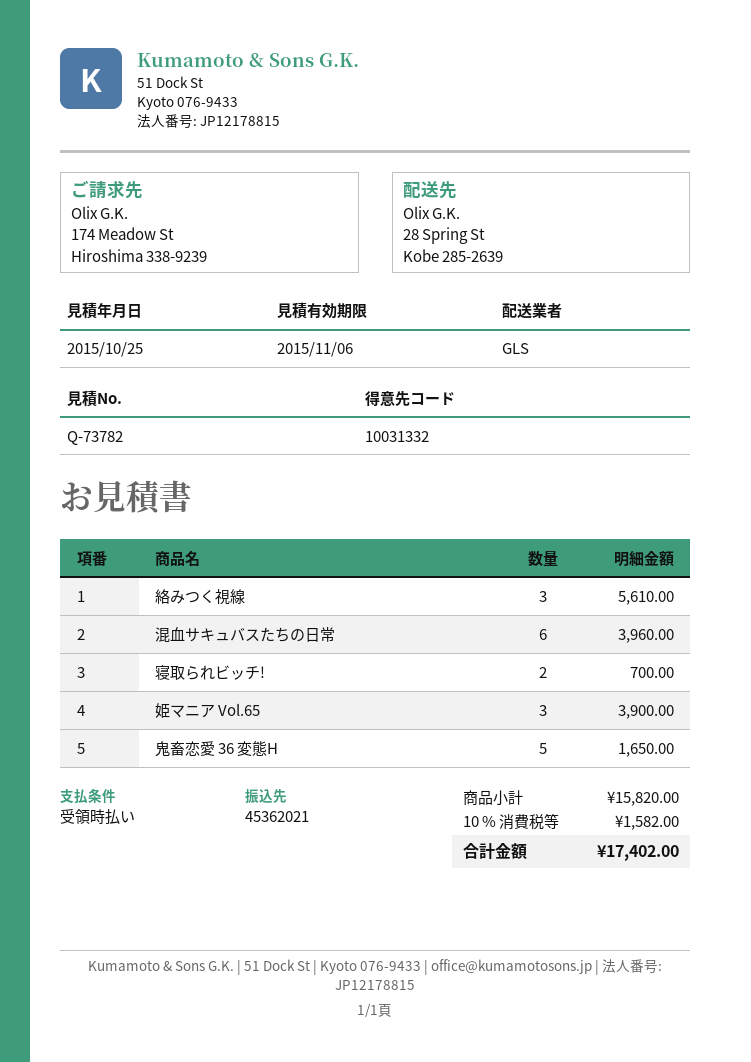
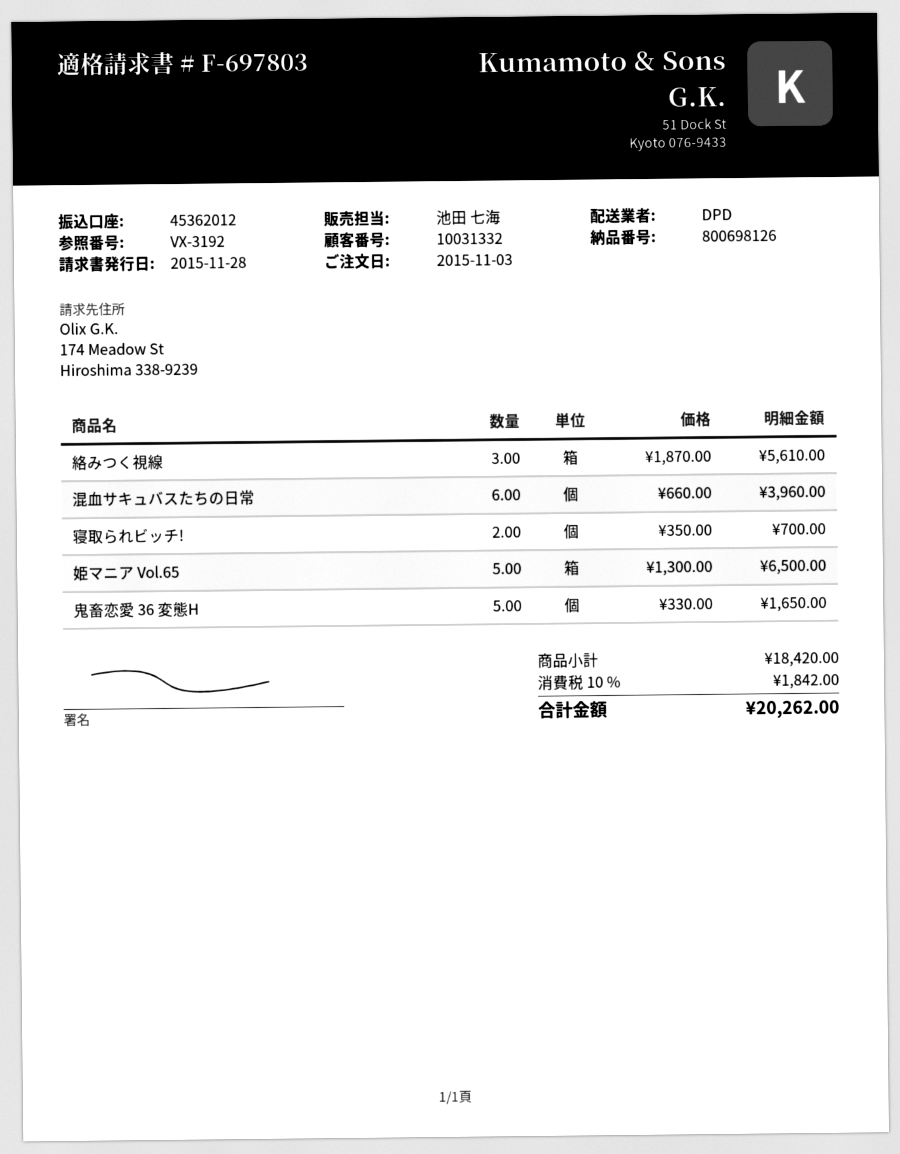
bank account: 45362021 -> 45362012
shipping method: GLS -> DPD
姫マニア Vol.65: 3 for 3900.00 -> 5 for 6500.00
subtotal: 15820.00 -> 18420.00
tax: 10% = 1582.00 -> 10% = 1842.00
total: 17402.00 -> 20262.00

